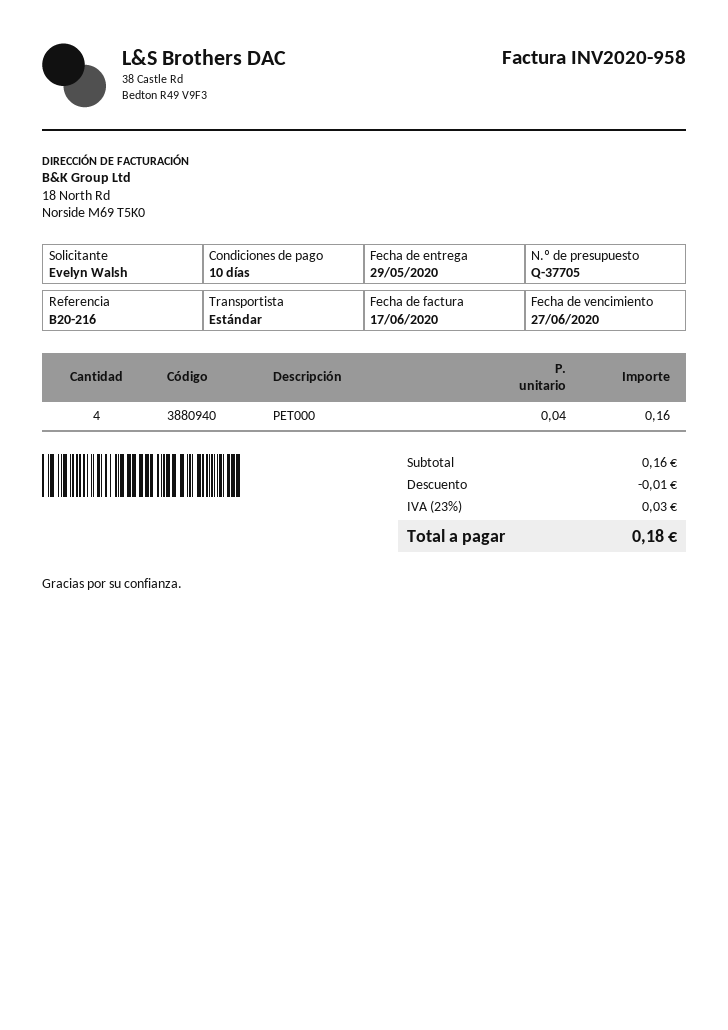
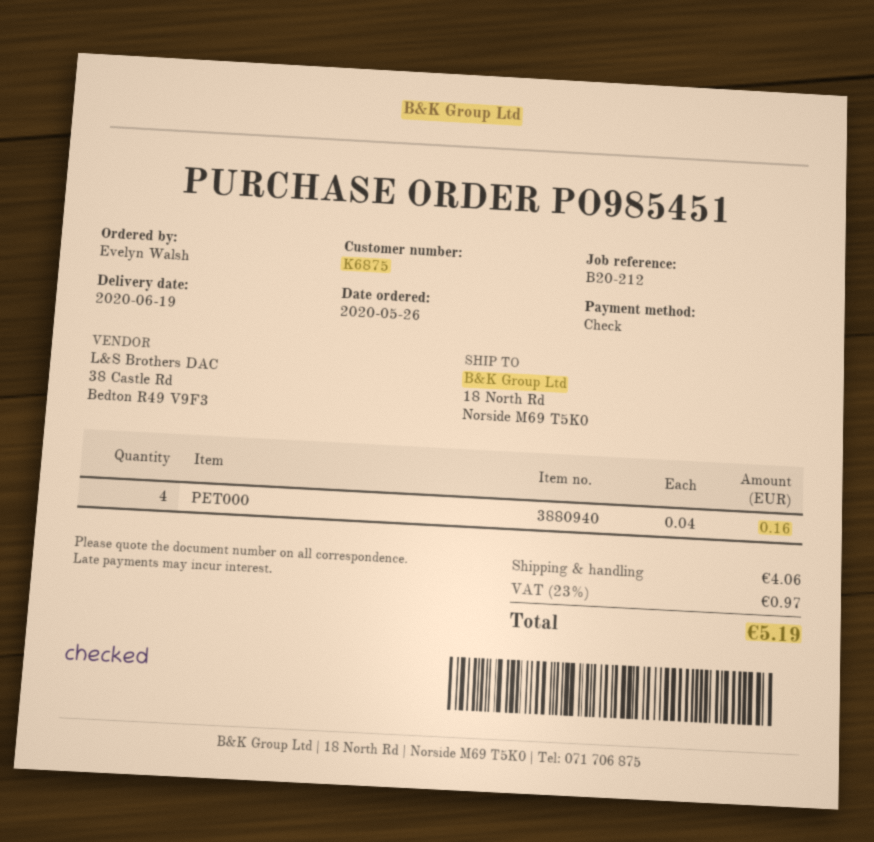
delivery date: 2020-05-29 -> 2020-06-19
reference: B20-216 -> B20-212
discount: 0.01 -> none
shipping: none -> 4.06
tax: 23% = 0.03 -> 23% = 0.97
total: 0.18 -> 5.19

